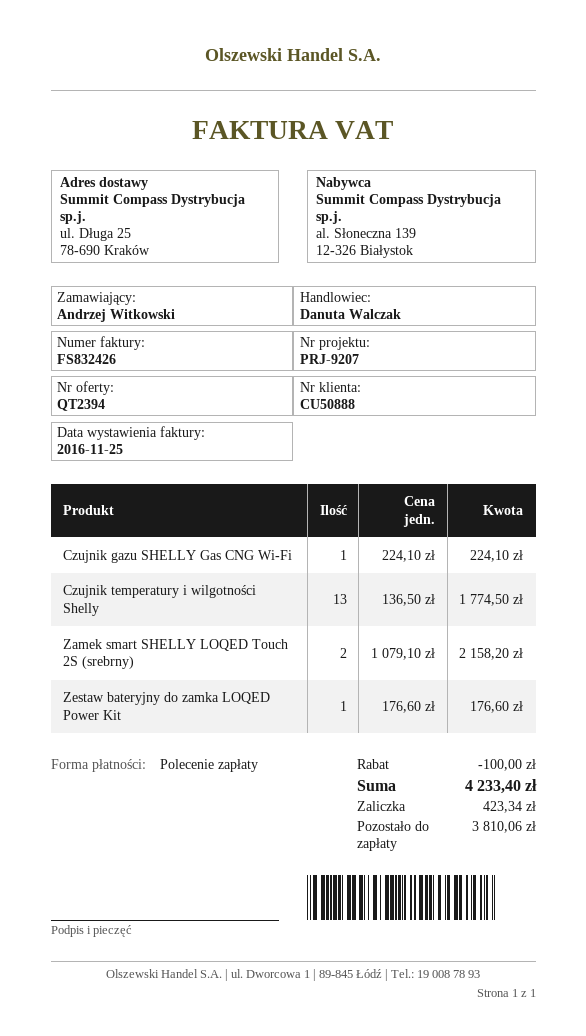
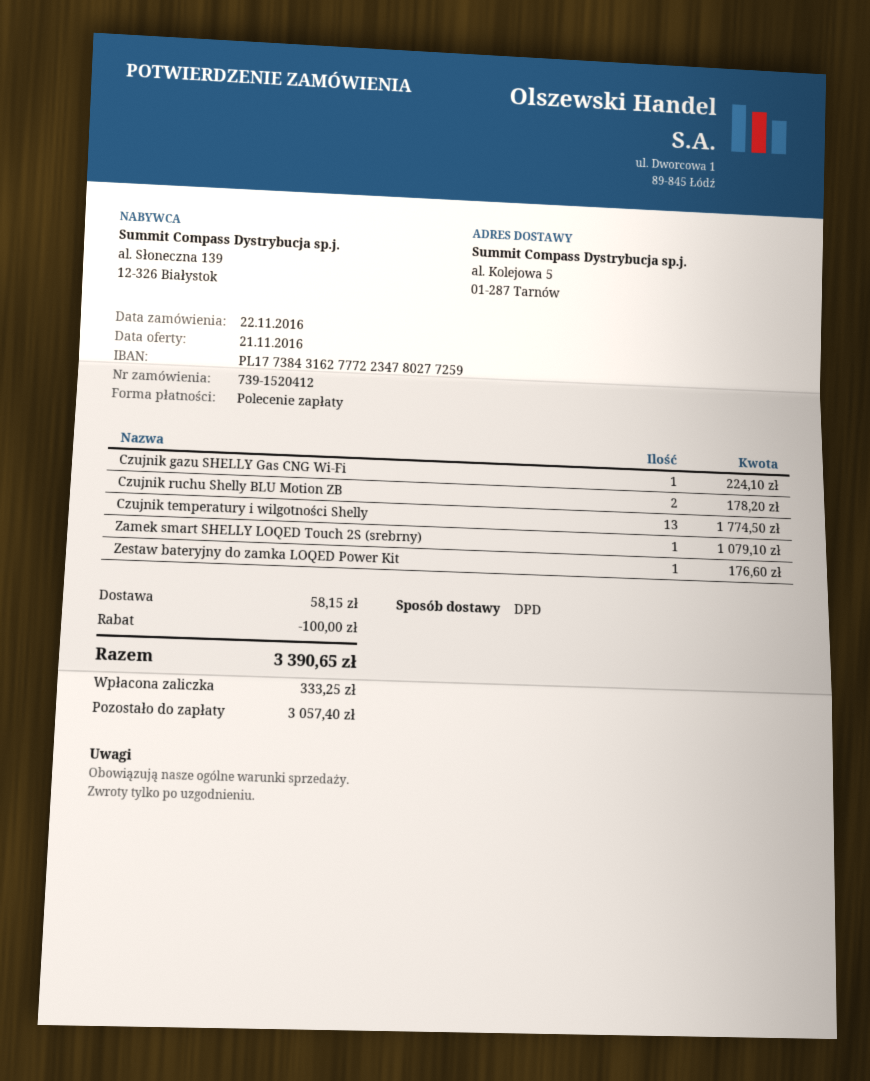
ship to: ul. Długa 25, 78-690 Kraków -> al. Kolejowa 5, 01-287 Tarnów
Zamek smart SHELLY LOQED Touch 2S (srebrny): 2 for 2158.20 -> 1 for 1079.10
Czujnik ruchu Shelly BLU Motion ZB: none -> 2 for 178.20
shipping: none -> 58.15
total: 4233.40 -> 3390.65
deposit: 423.34 -> 333.25
balance: 3810.06 -> 3057.40

